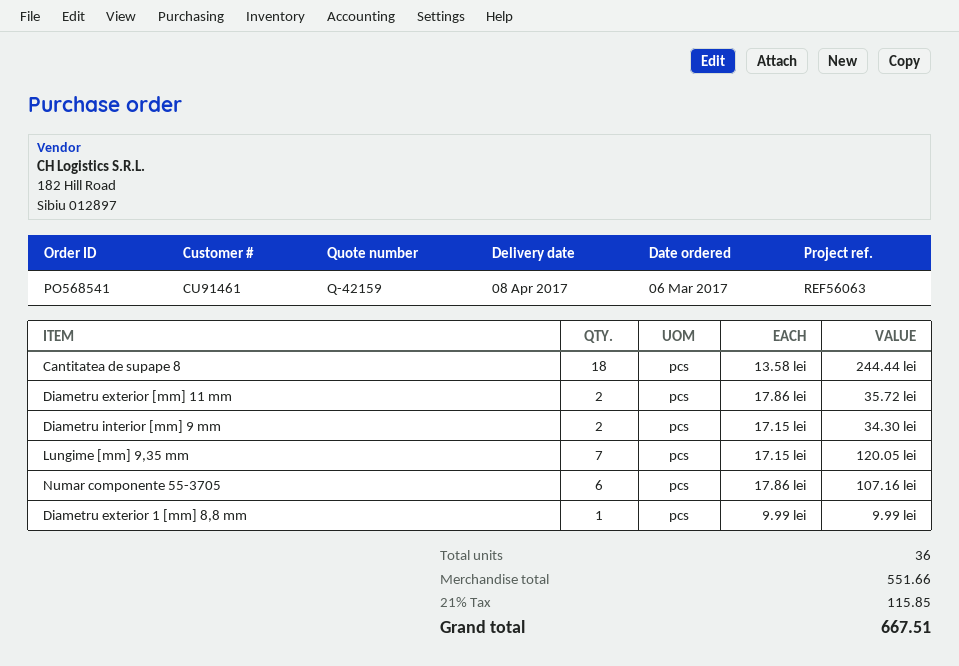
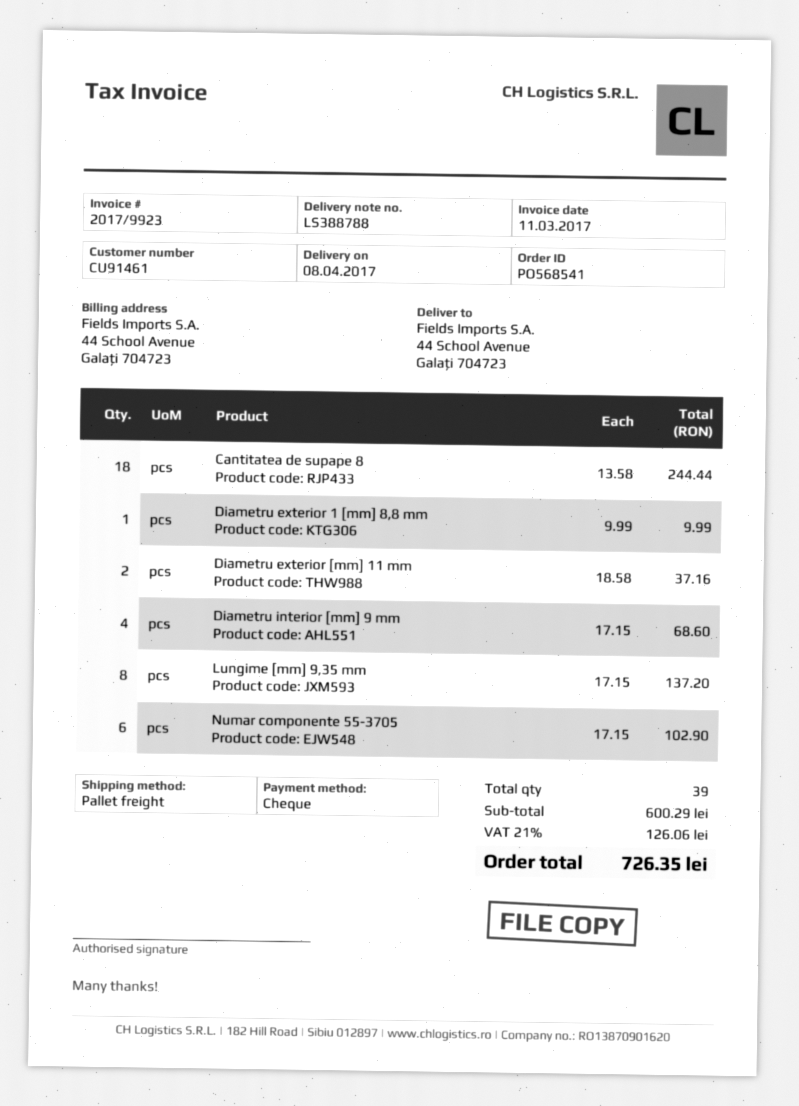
Diametru exterior [mm] 11 mm: 2 x 17.86 = 35.72 -> 2 x 18.58 = 37.16
Diametru interior [mm] 9 mm: 2 x 17.15 = 34.30 -> 4 x 17.15 = 68.60
Lungime [mm] 9,35 mm: 7 x 17.15 = 120.05 -> 8 x 17.15 = 137.20
Numar componente 55-3705: 6 x 17.86 = 107.16 -> 6 x 17.15 = 102.90
total quantity: 36 -> 39
subtotal: 551.66 -> 600.29
tax: 21% = 115.85 -> 21% = 126.06
total: 667.51 -> 726.35

